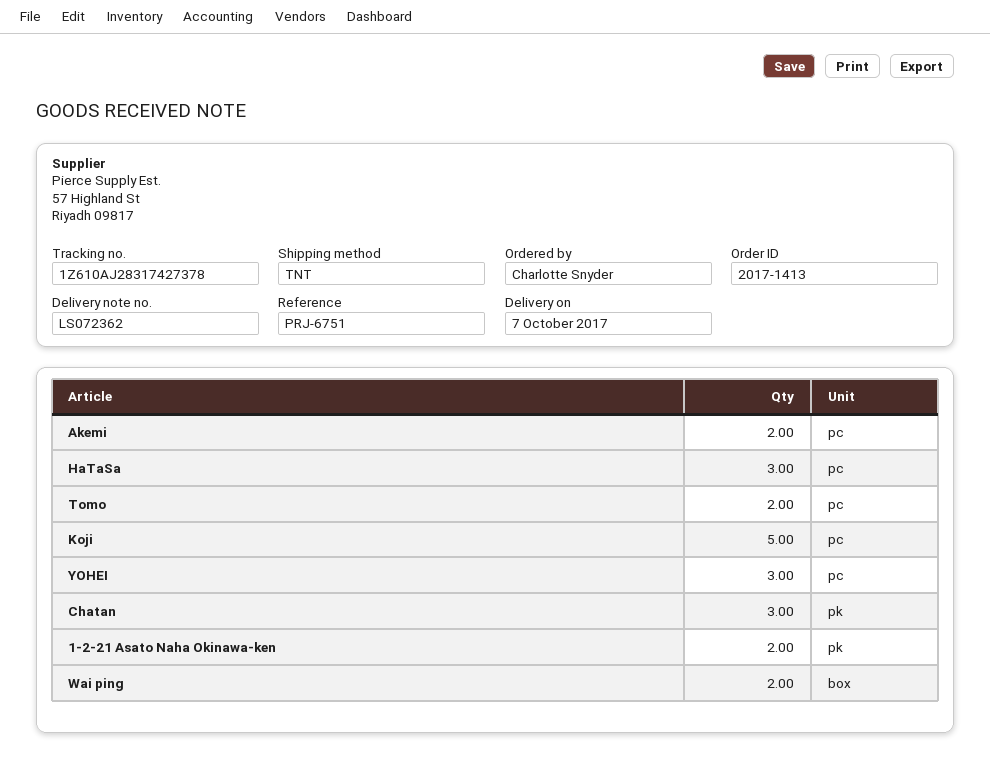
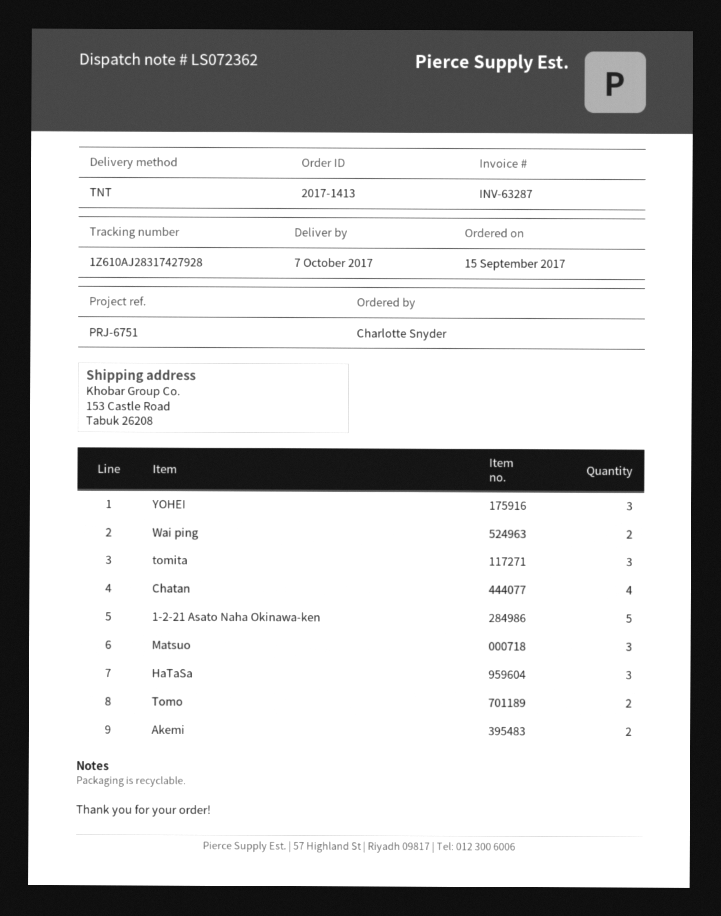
tracking number: 1Z610AJ28317427378 -> 1Z610AJ28317427928
Koji: 5 -> none
Chatan: 3 -> 4
1-2-21 Asato Naha Okinawa-ken: 2 -> 5
tomita: none -> 3
Matsuo: none -> 3

